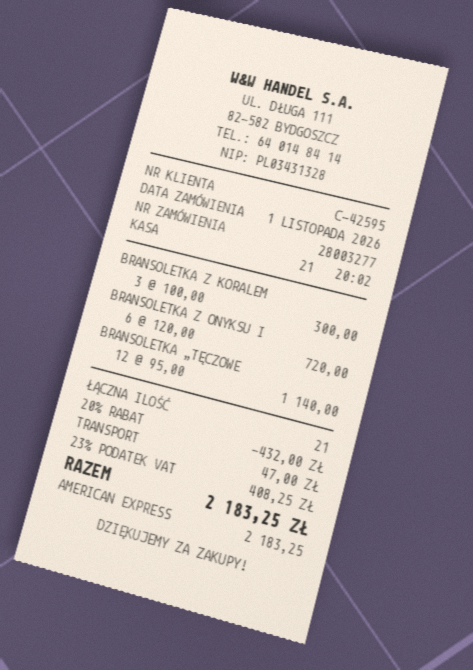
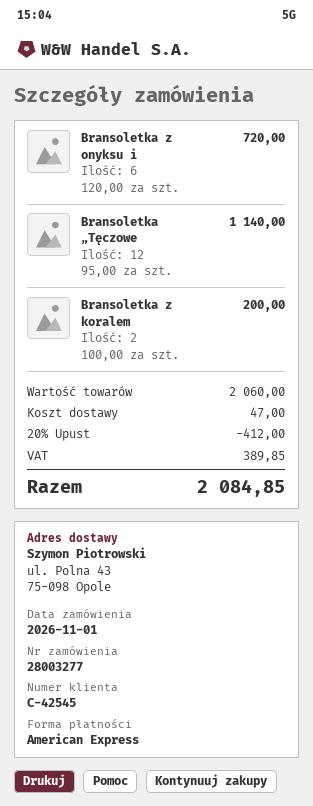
customer number: C-42595 -> C-42545
BRANSOLETKA Z KORALEM: 3 x 100.00 = 300.00 -> 2 x 100.00 = 200.00
discount: 20% = 432.00 -> 20% = 412.00
tax: 408.25 -> 389.85
total: 2183.25 -> 2084.85

